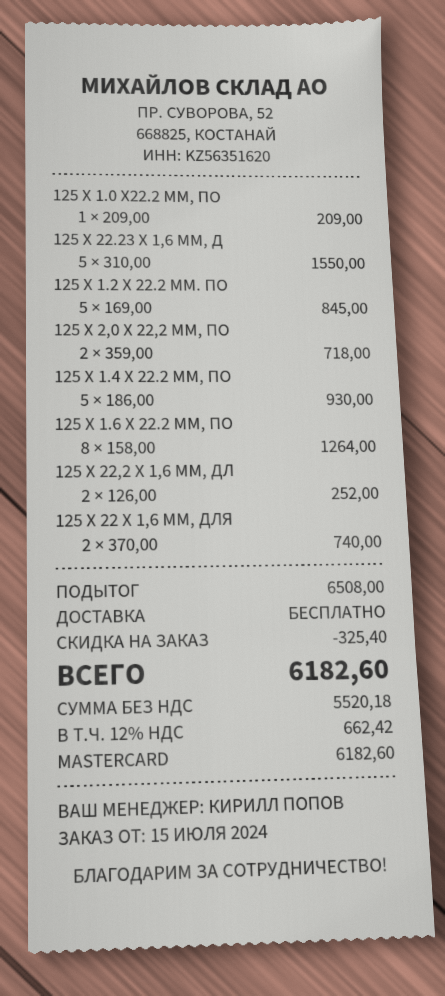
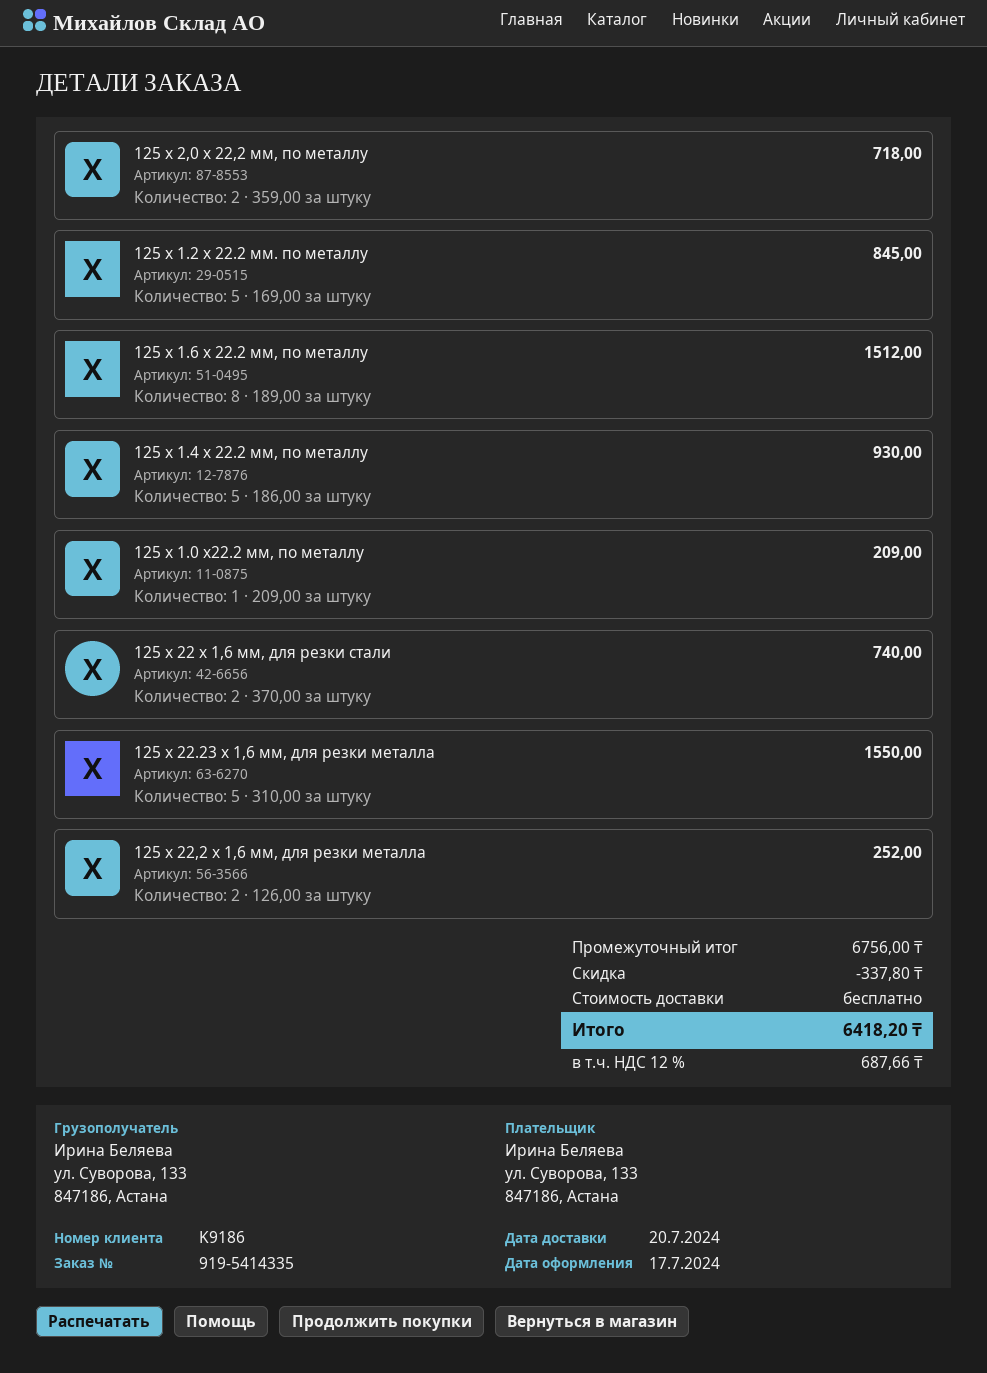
order date: 2024-07-15 -> 2024-07-17
125 Х 1.6 Х 22.2 ММ, ПО: 8 x 158.00 = 1264.00 -> 8 x 189.00 = 1512.00
subtotal: 6508.00 -> 6756.00
discount: 325.40 -> 337.80
tax: 12% = 662.42 -> 12% = 687.66
total: 6182.60 -> 6418.20

